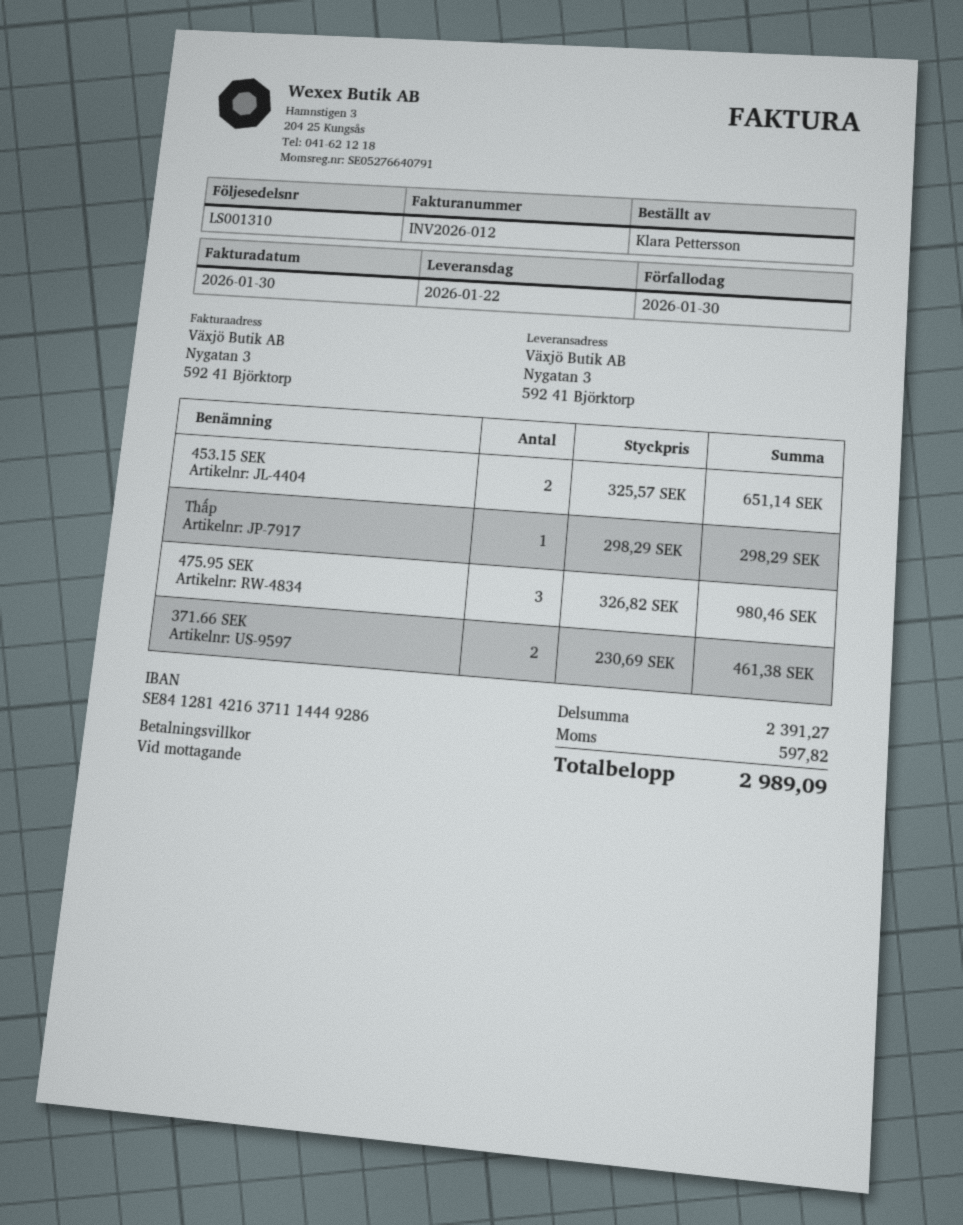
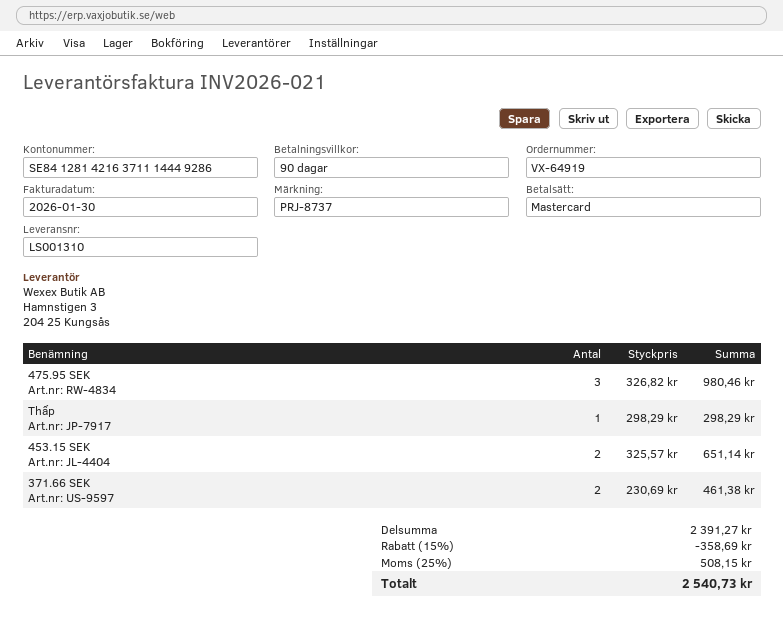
invoice number: INV2026-012 -> INV2026-021
payment terms: on receipt -> 90 days
discount: none -> 15% = 358.69
tax: 597.82 -> 508.15
total: 2989.09 -> 2540.73

